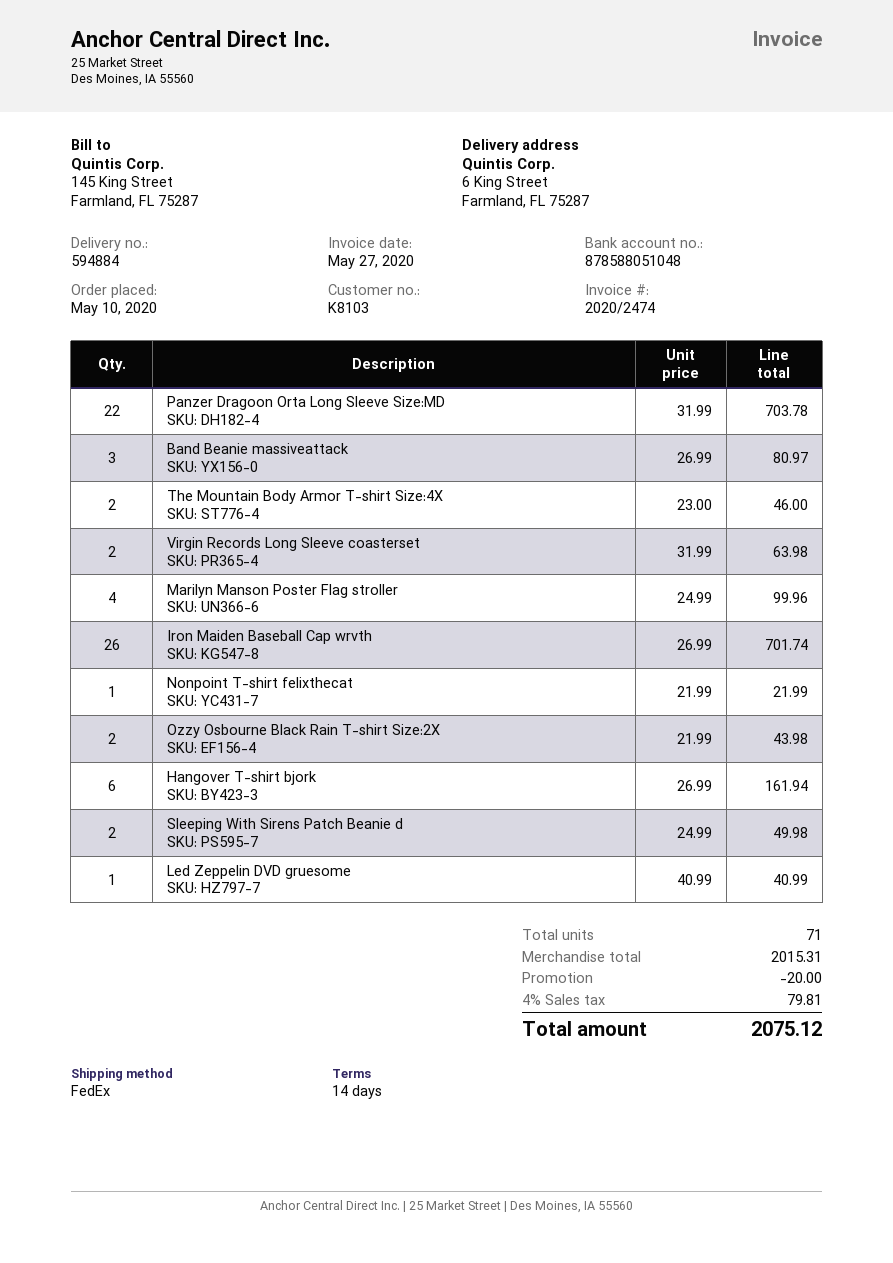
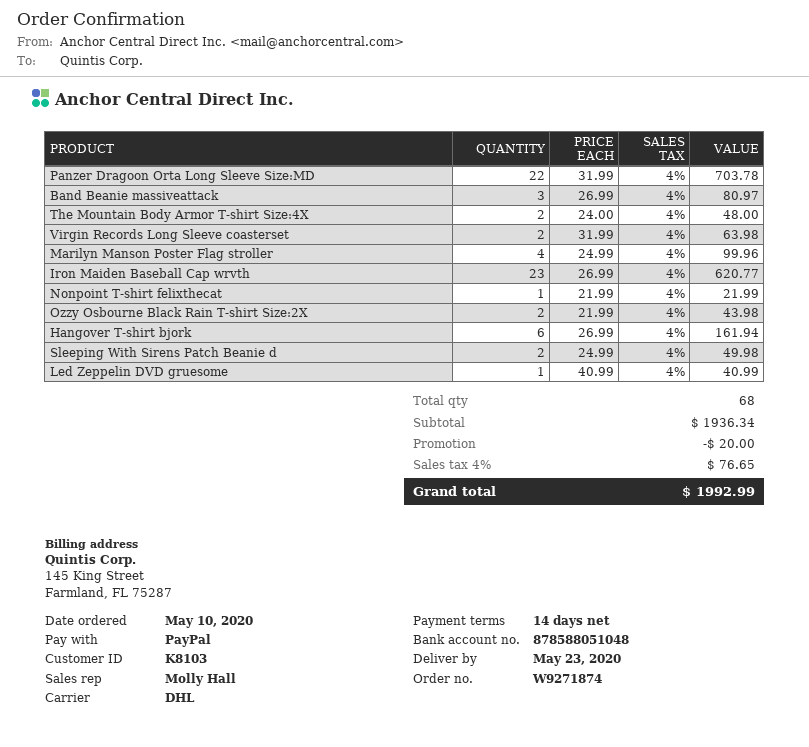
shipping method: FedEx -> DHL
The Mountain Body Armor T-shirt Size:4X: 2 x 23.00 = 46.00 -> 2 x 24.00 = 48.00
Iron Maiden Baseball Cap wrvth: 26 x 26.99 = 701.74 -> 23 x 26.99 = 620.77
total quantity: 71 -> 68
subtotal: 2015.31 -> 1936.34
tax: 4% = 79.81 -> 4% = 76.65
total: 2075.12 -> 1992.99

